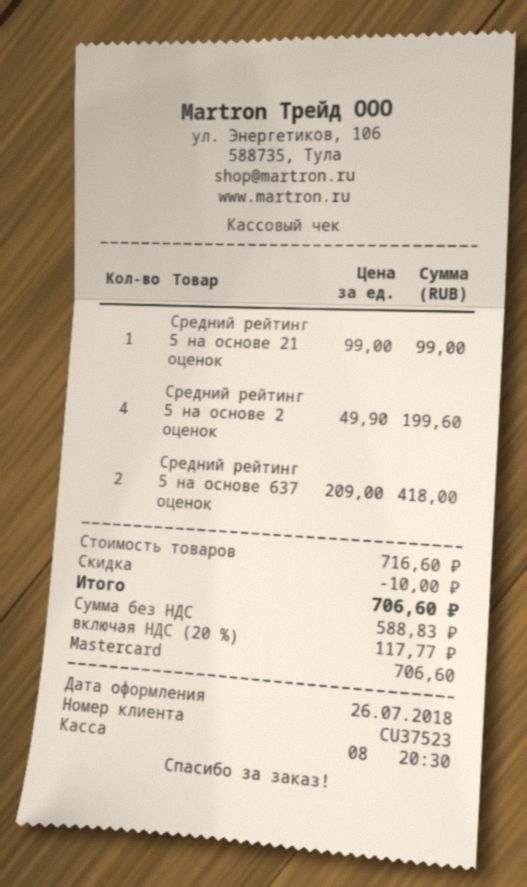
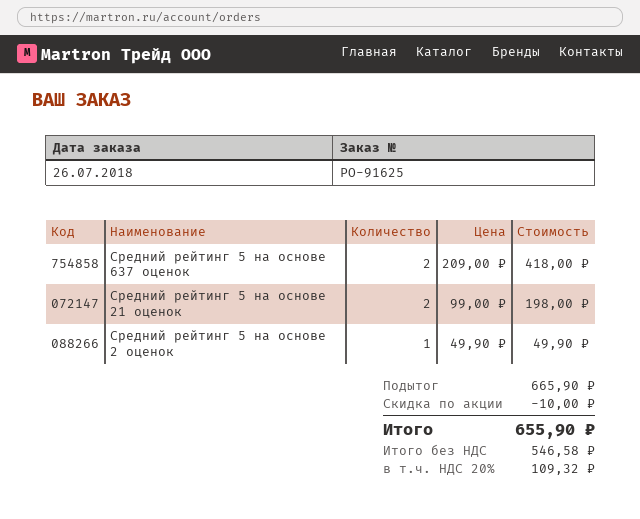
Средний рейтинг 5 на основе 21 оценок: 1 x 99.00 = 99.00 -> 2 x 99.00 = 198.00
Средний рейтинг 5 на основе 2 оценок: 4 x 49.90 = 199.60 -> 1 x 49.90 = 49.90
subtotal: 716.60 -> 665.90
net: 588.83 -> 546.58
tax: 20% = 117.77 -> 20% = 109.32
total: 706.60 -> 655.90

